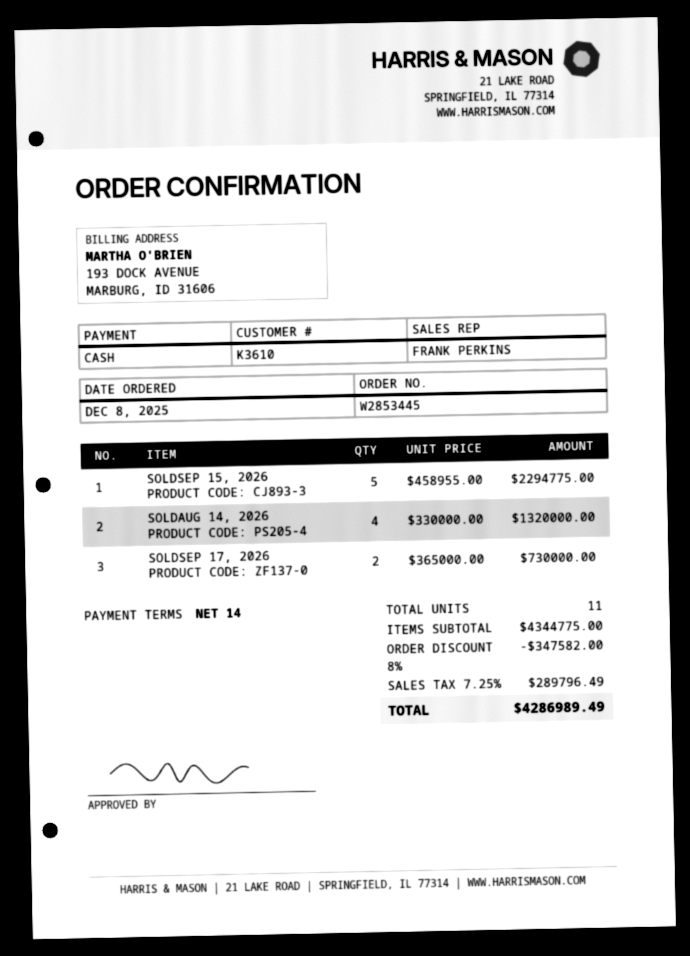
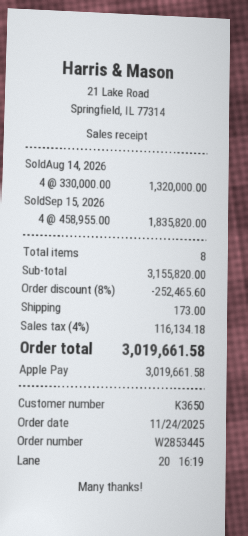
order date: 2025-12-08 -> 2025-11-24
customer number: K3610 -> K3650
payment method: cash -> Apple Pay
SOLDSEP 15, 2026: 5 x 458955.00 = 2294775.00 -> 4 x 458955.00 = 1835820.00
SOLDSEP 17, 2026: 2 x 365000.00 = 730000.00 -> none
total quantity: 11 -> 8
subtotal: 4344775.00 -> 3155820.00
discount: 8% = 347582.00 -> 8% = 252465.60
shipping: none -> 173.00
tax: 7.25% = 289796.49 -> 4% = 116134.18
total: 4286989.49 -> 3019661.58

